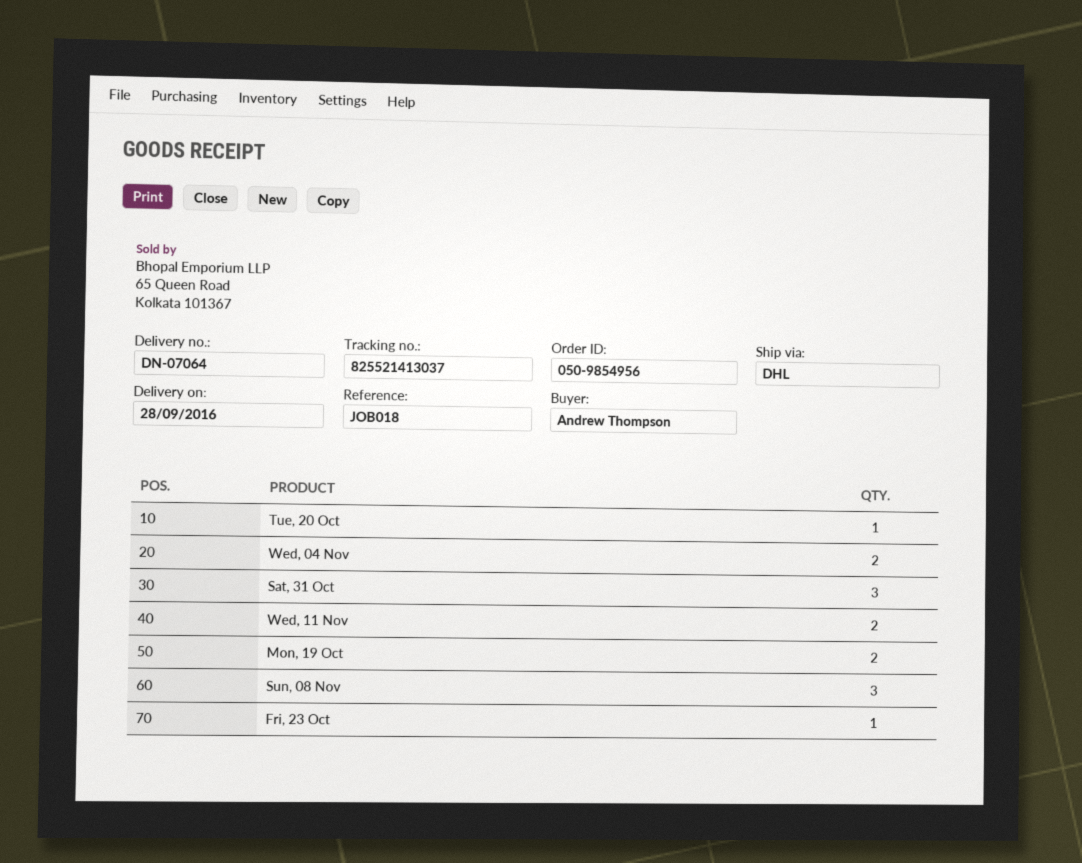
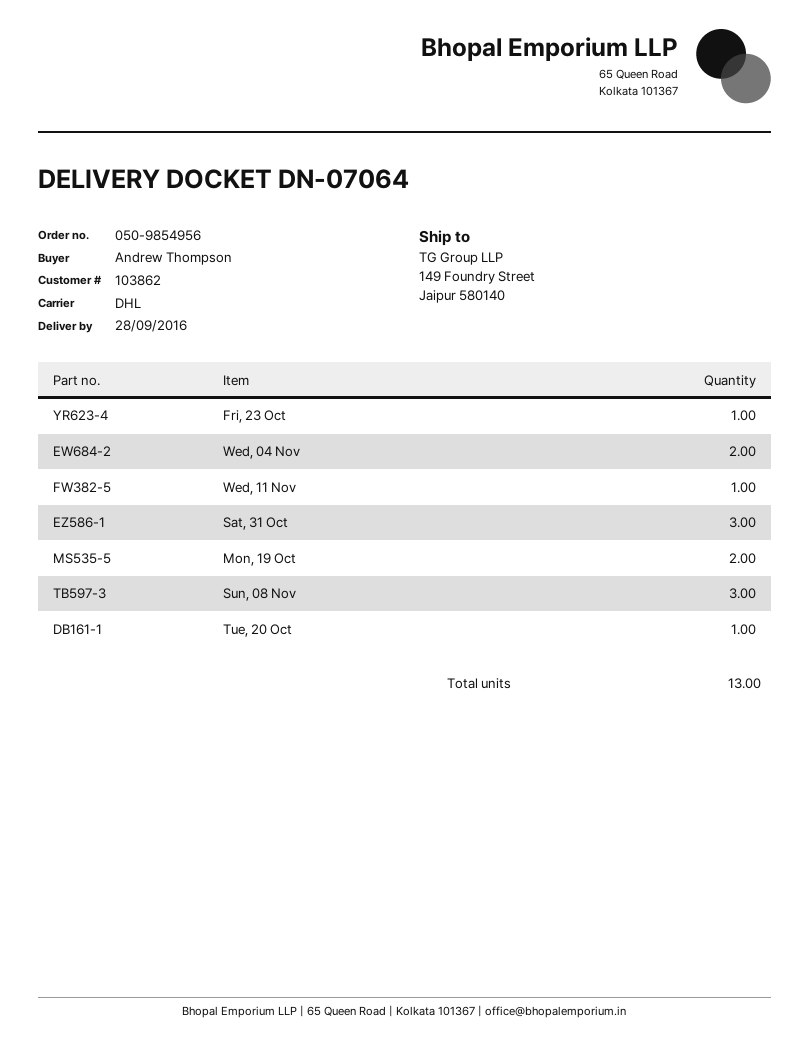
Wed, 11 Nov: 2 -> 1

